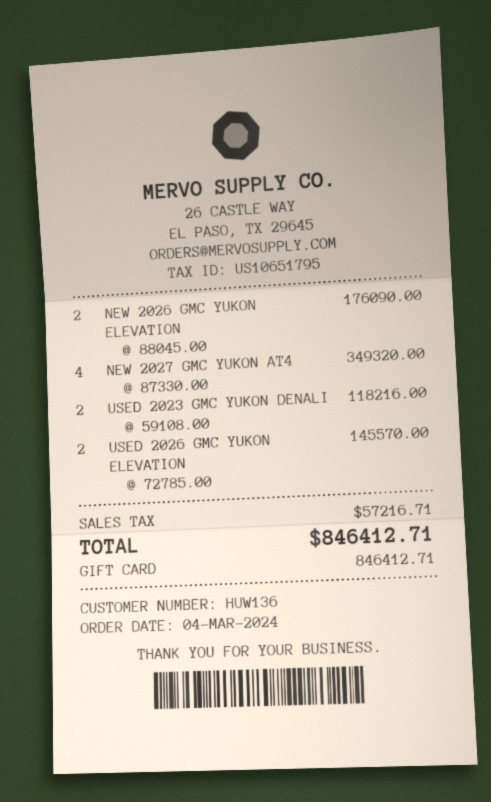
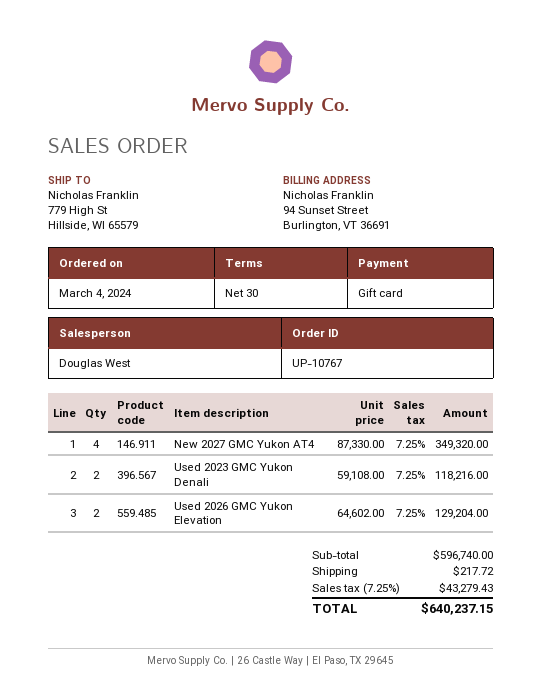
NEW 2026 GMC YUKON ELEVATION: 2 x 88045.00 = 176090.00 -> none
USED 2026 GMC YUKON ELEVATION: 2 x 72785.00 = 145570.00 -> 2 x 64602.00 = 129204.00
shipping: none -> 217.72
tax: 57216.71 -> 43279.43
total: 846412.71 -> 640237.15

